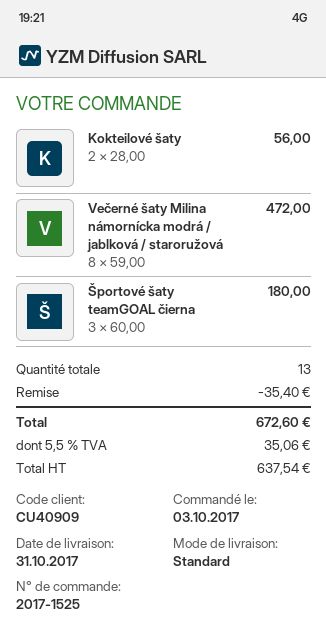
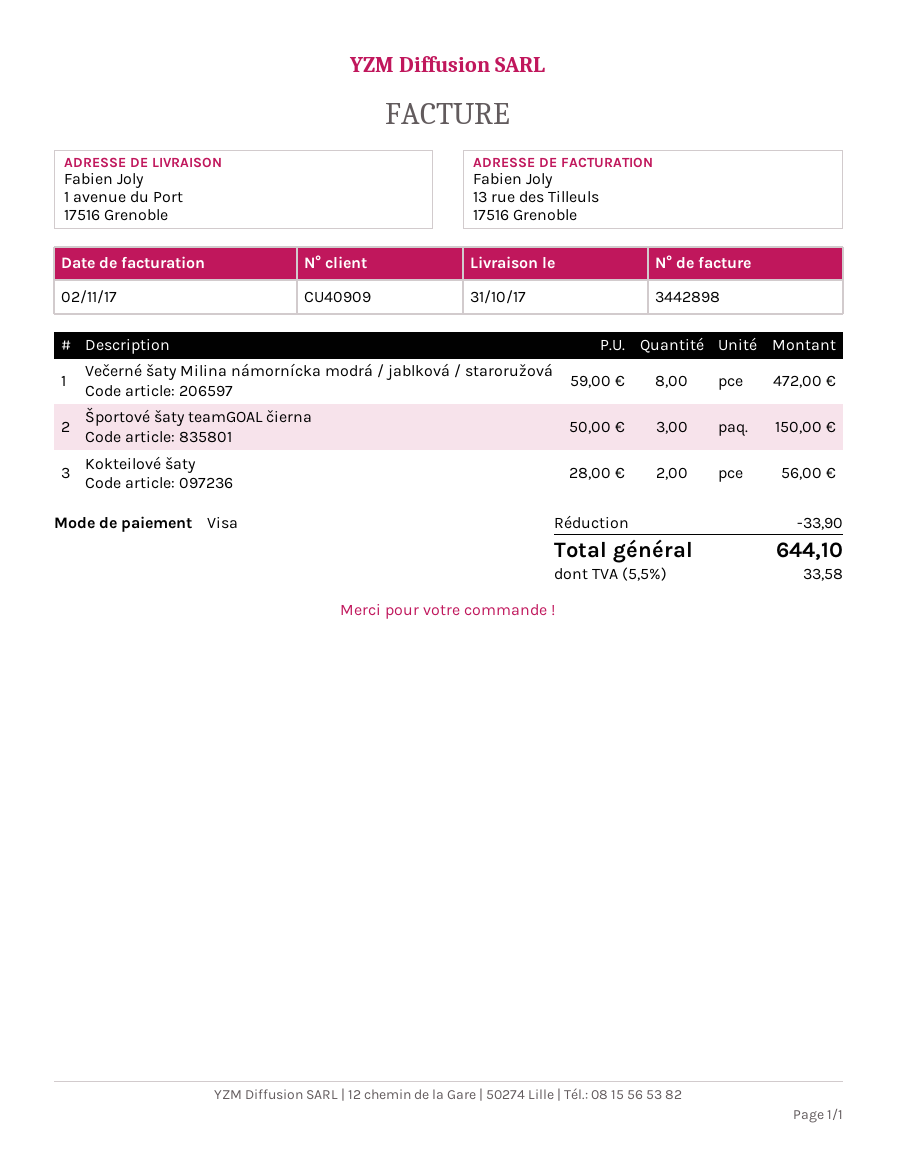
Športové šaty teamGOAL čierna: 3 x 60.00 = 180.00 -> 3 x 50.00 = 150.00
discount: 35.40 -> 33.90
tax: 5.5% = 35.06 -> 5.5% = 33.58
total: 672.60 -> 644.10

